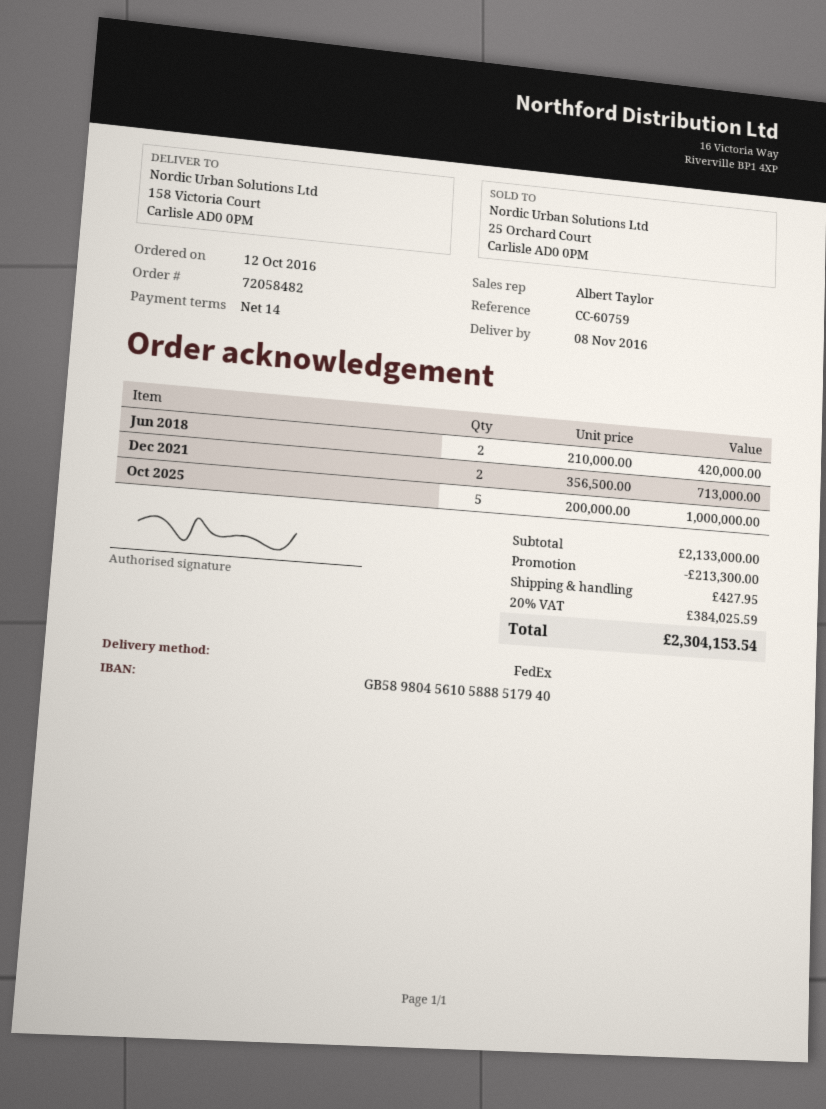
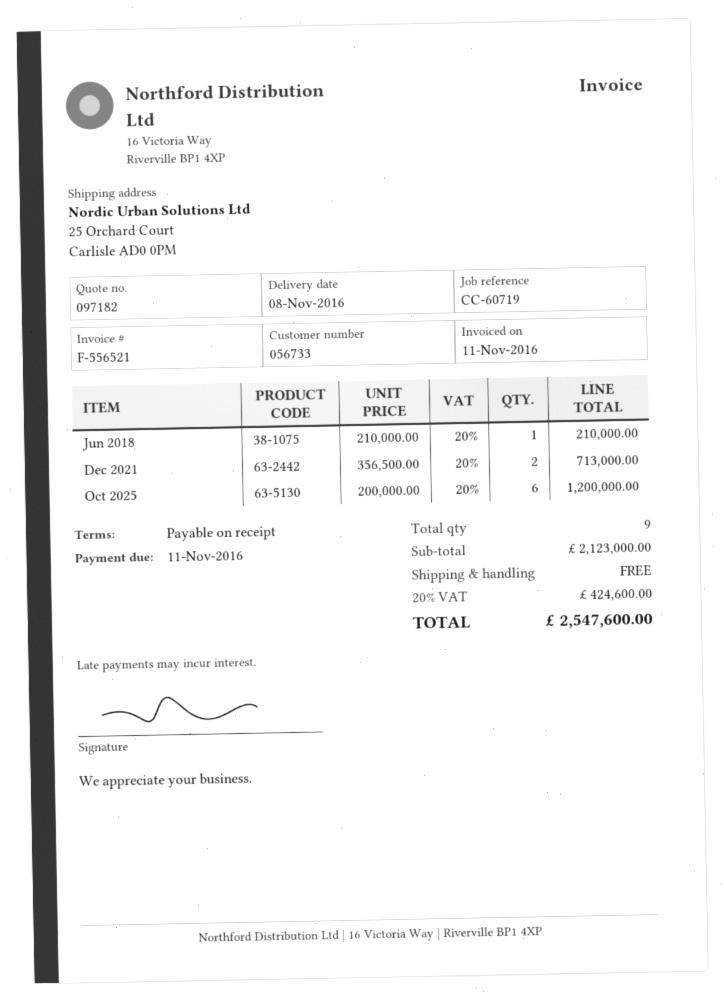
payment terms: 14 days -> on receipt
reference: CC-60759 -> CC-60719
ship to: 158 Victoria Court, Carlisle AD0 0PM -> 25 Orchard Court, Carlisle AD0 0PM
Jun 2018: 2 x 210000.00 = 420000.00 -> 1 x 210000.00 = 210000.00
Oct 2025: 5 x 200000.00 = 1000000.00 -> 6 x 200000.00 = 1200000.00
subtotal: 2133000.00 -> 2123000.00
discount: 213300.00 -> none
shipping: 427.95 -> 0.00
tax: 20% = 384025.59 -> 20% = 424600.00
total: 2304153.54 -> 2547600.00

